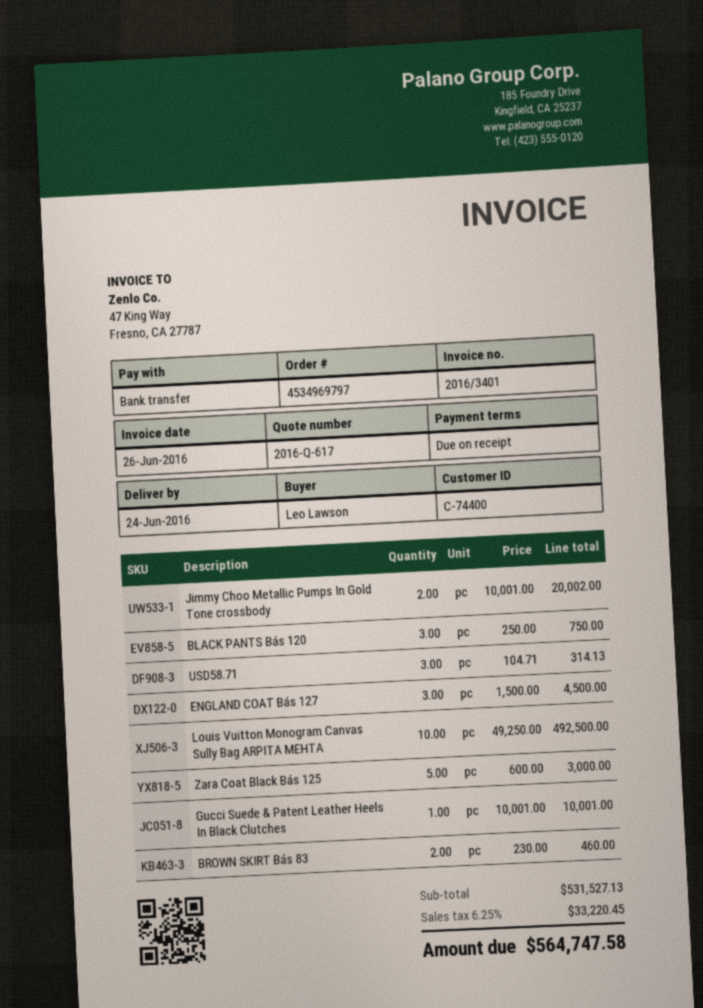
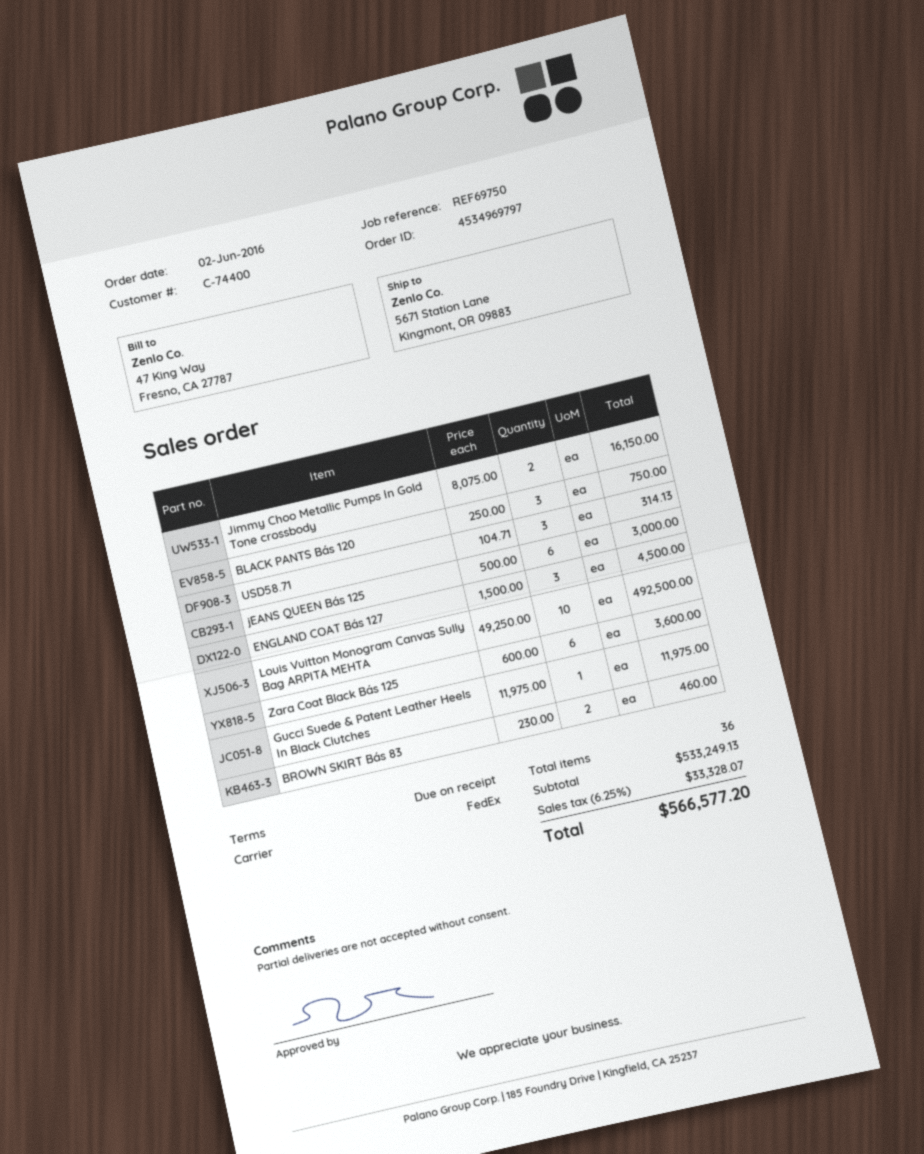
Jimmy Choo Metallic Pumps In Gold Tone crossbody: 2 x 10001.00 = 20002.00 -> 2 x 8075.00 = 16150.00
Zara Coat Black Bás 125: 5 x 600.00 = 3000.00 -> 6 x 600.00 = 3600.00
Gucci Suede & Patent Leather Heels In Black Clutches: 1 x 10001.00 = 10001.00 -> 1 x 11975.00 = 11975.00
jEANS QUEEN Bás 125: none -> 6 x 500.00 = 3000.00
subtotal: 531527.13 -> 533249.13
tax: 6.25% = 33220.45 -> 6.25% = 33328.07
total: 564747.58 -> 566577.20

